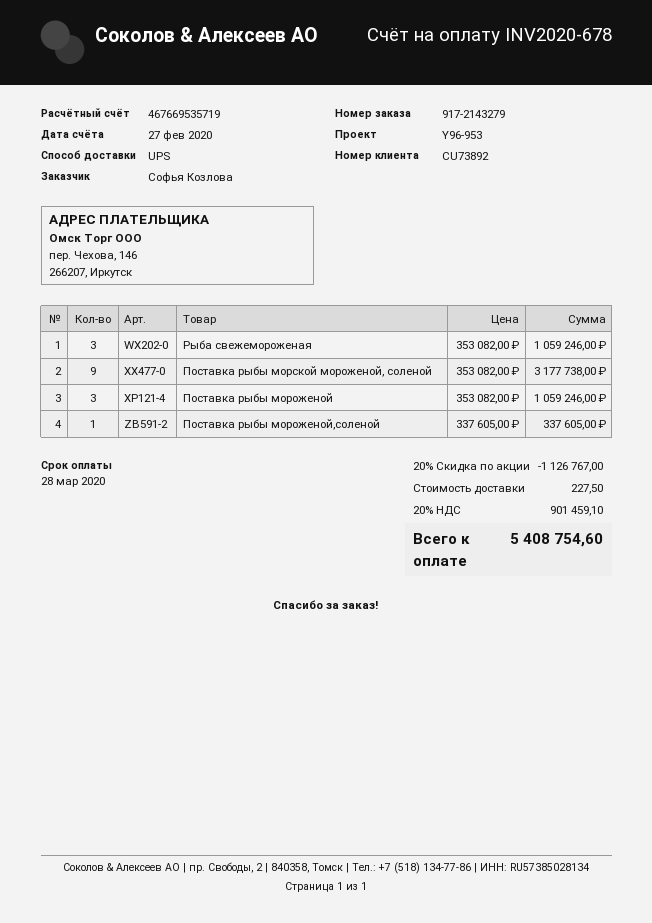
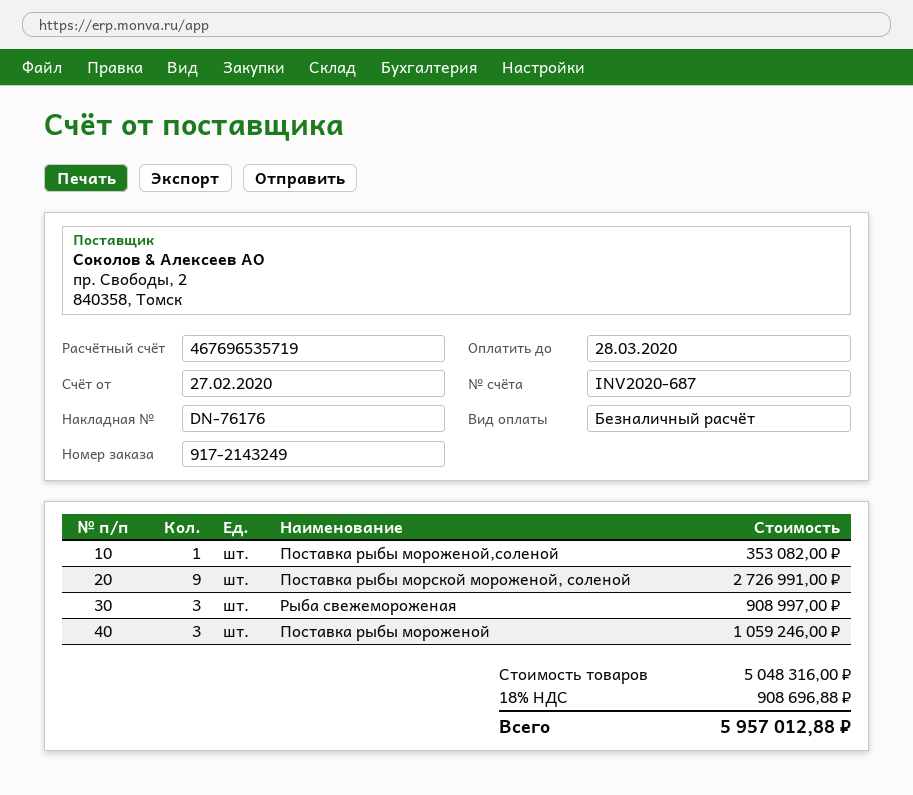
order number: 917-2143279 -> 917-2143249
invoice number: INV2020-678 -> INV2020-687
bank account: 467669535719 -> 467696535719
Рыба свежемороженая: 3 for 1059246.00 -> 3 for 908997.00
Поставка рыбы морской мороженой, соленой: 9 for 3177738.00 -> 9 for 2726991.00
Поставка рыбы мороженой,соленой: 1 for 337605.00 -> 1 for 353082.00
discount: 20% = 1126767.00 -> none
shipping: 227.50 -> none
tax: 20% = 901459.10 -> 18% = 908696.88
total: 5408754.60 -> 5957012.88

